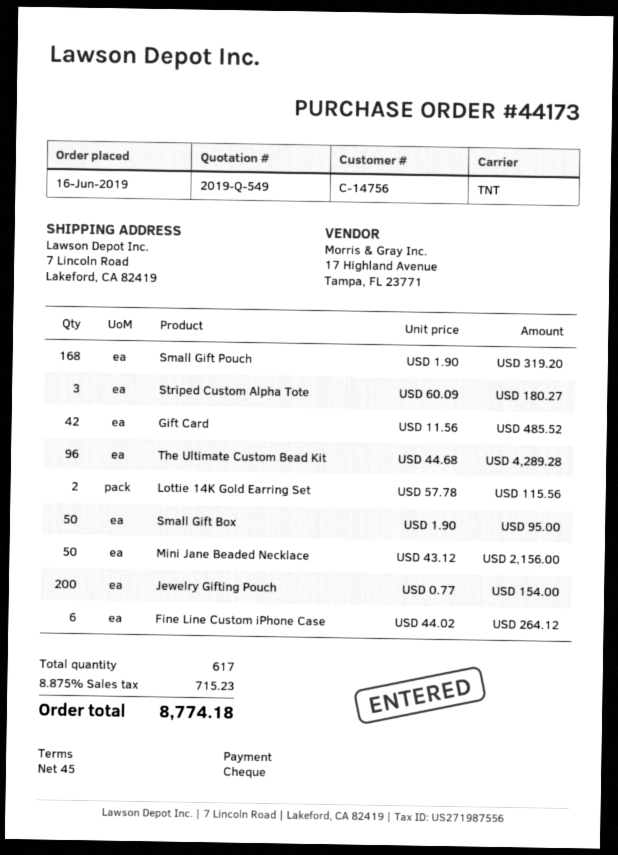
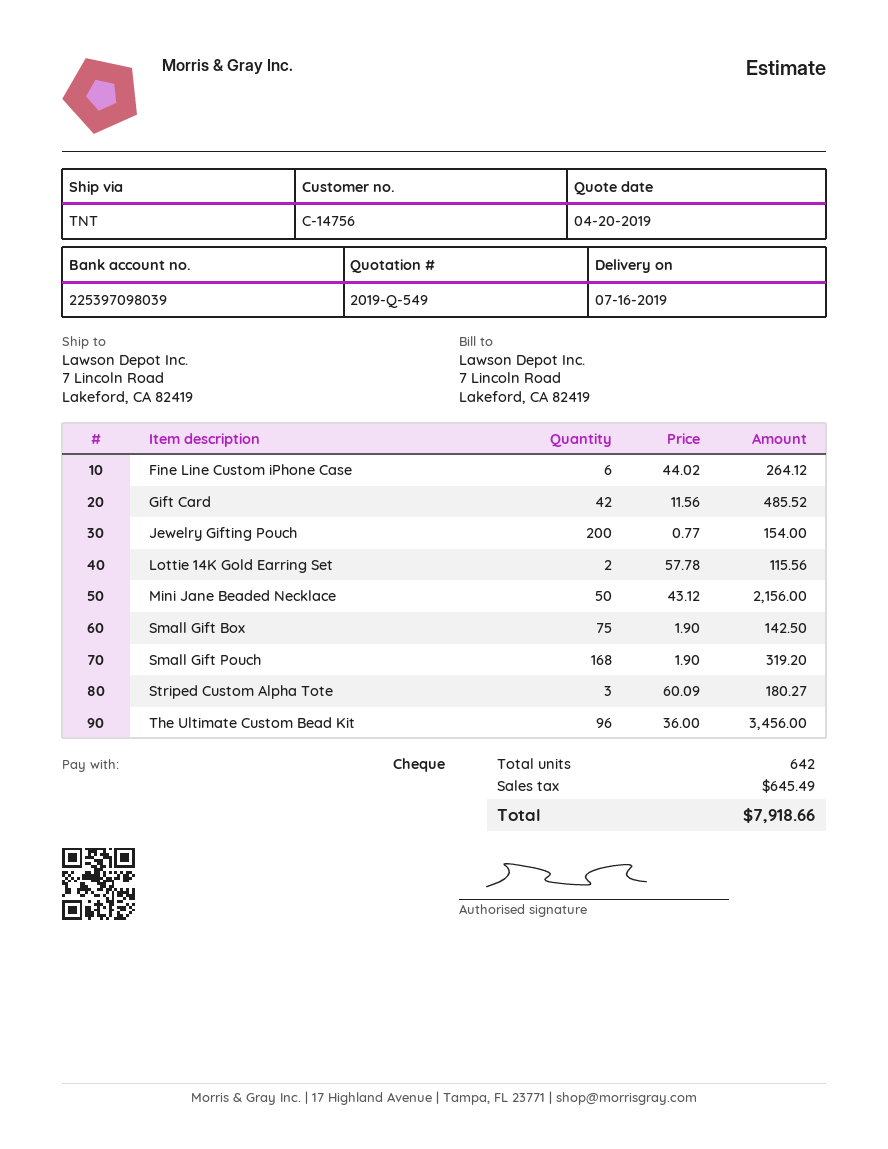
The Ultimate Custom Bead Kit: 96 x 44.68 = 4289.28 -> 96 x 36.00 = 3456.00
Small Gift Box: 50 x 1.90 = 95.00 -> 75 x 1.90 = 142.50
total quantity: 617 -> 642
tax: 715.23 -> 645.49
total: 8774.18 -> 7918.66

